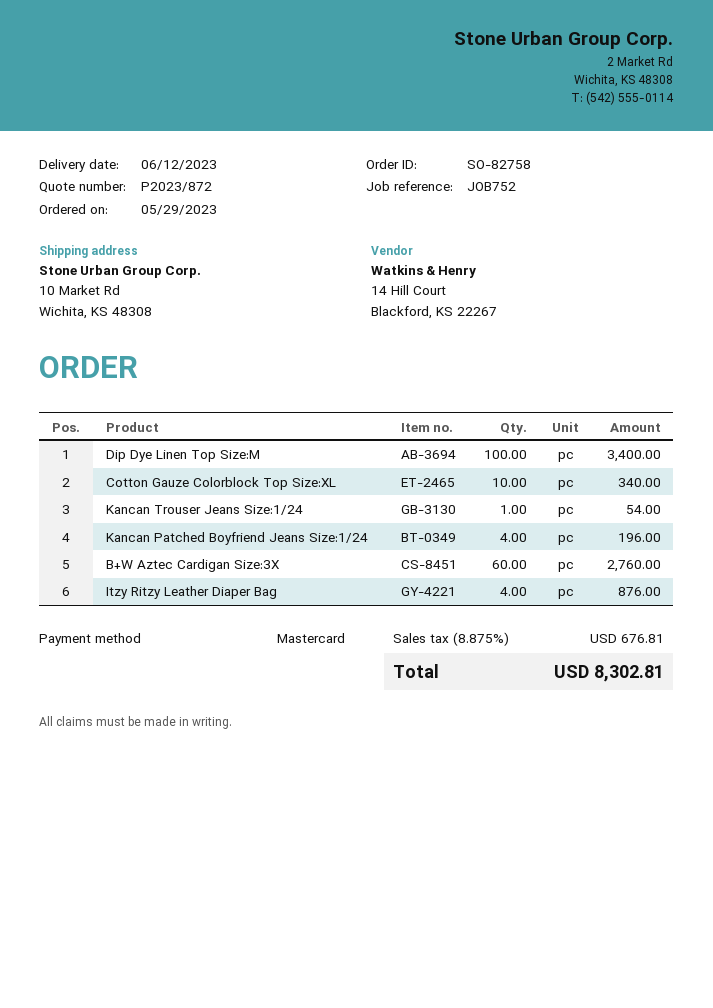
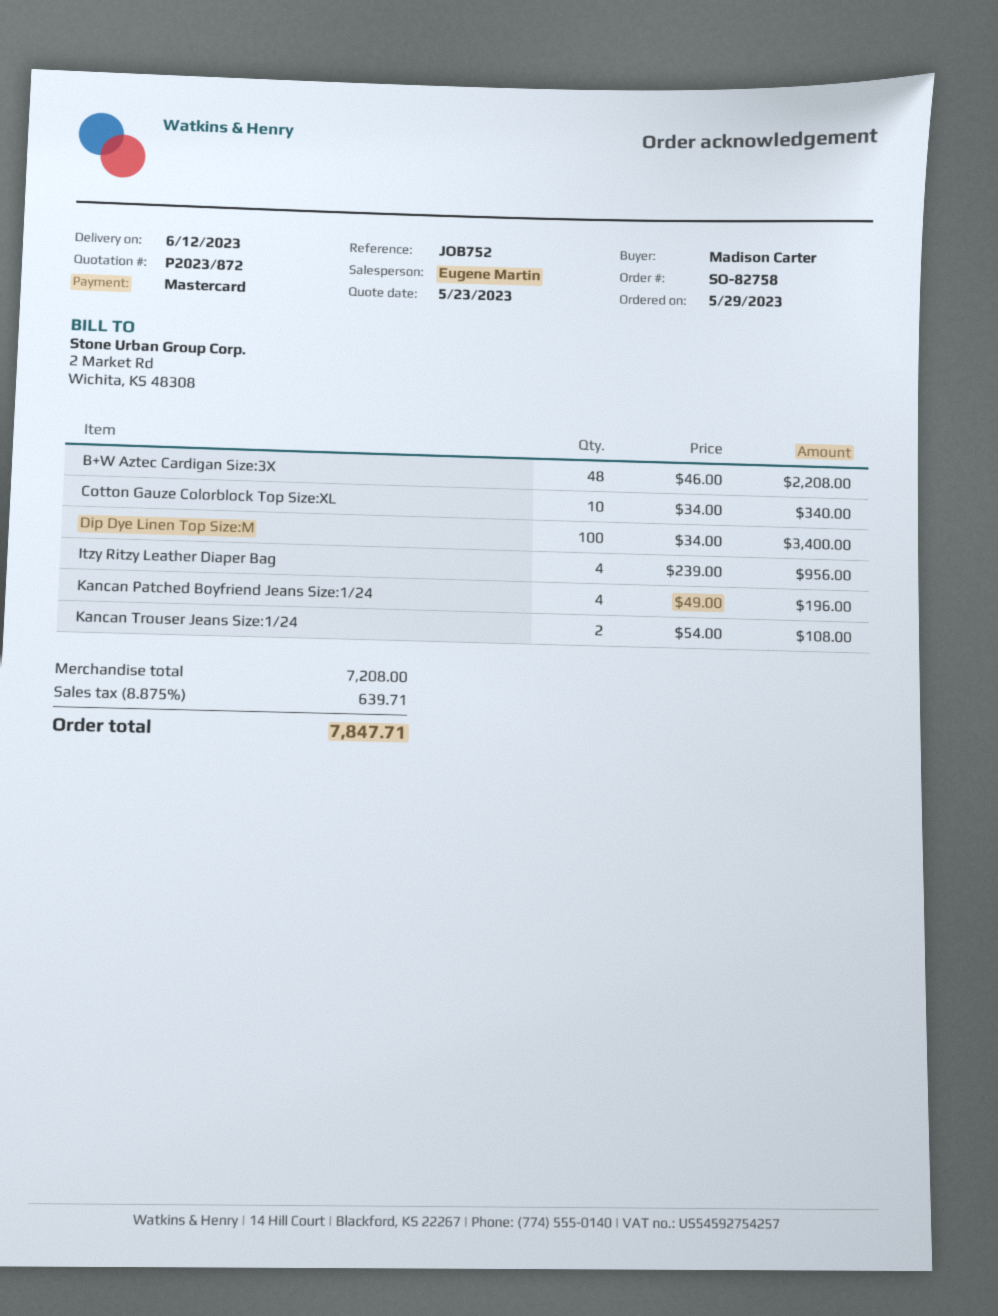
Kancan Trouser Jeans Size:1/24: 1 for 54.00 -> 2 for 108.00
B+W Aztec Cardigan Size:3X: 60 for 2760.00 -> 48 for 2208.00
Itzy Ritzy Leather Diaper Bag: 4 for 876.00 -> 4 for 956.00
tax: 8.875% = 676.81 -> 8.875% = 639.71
total: 8302.81 -> 7847.71

